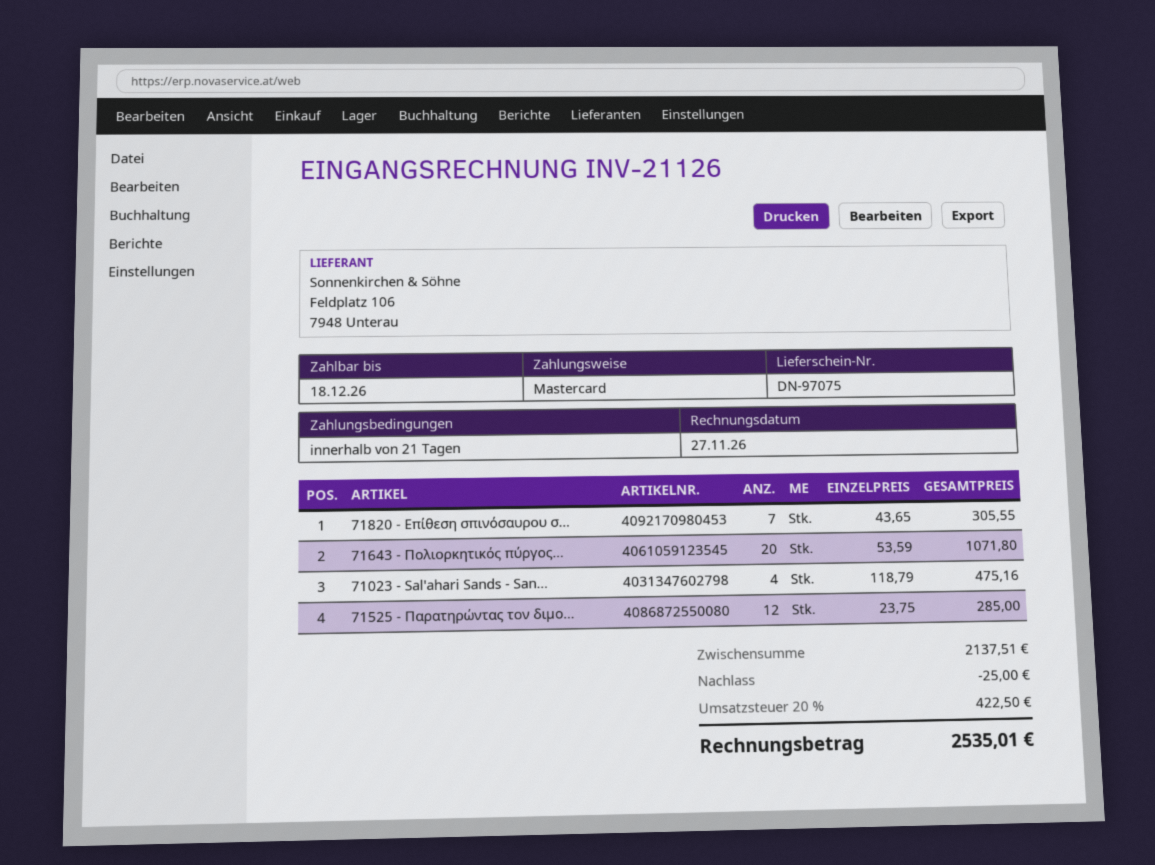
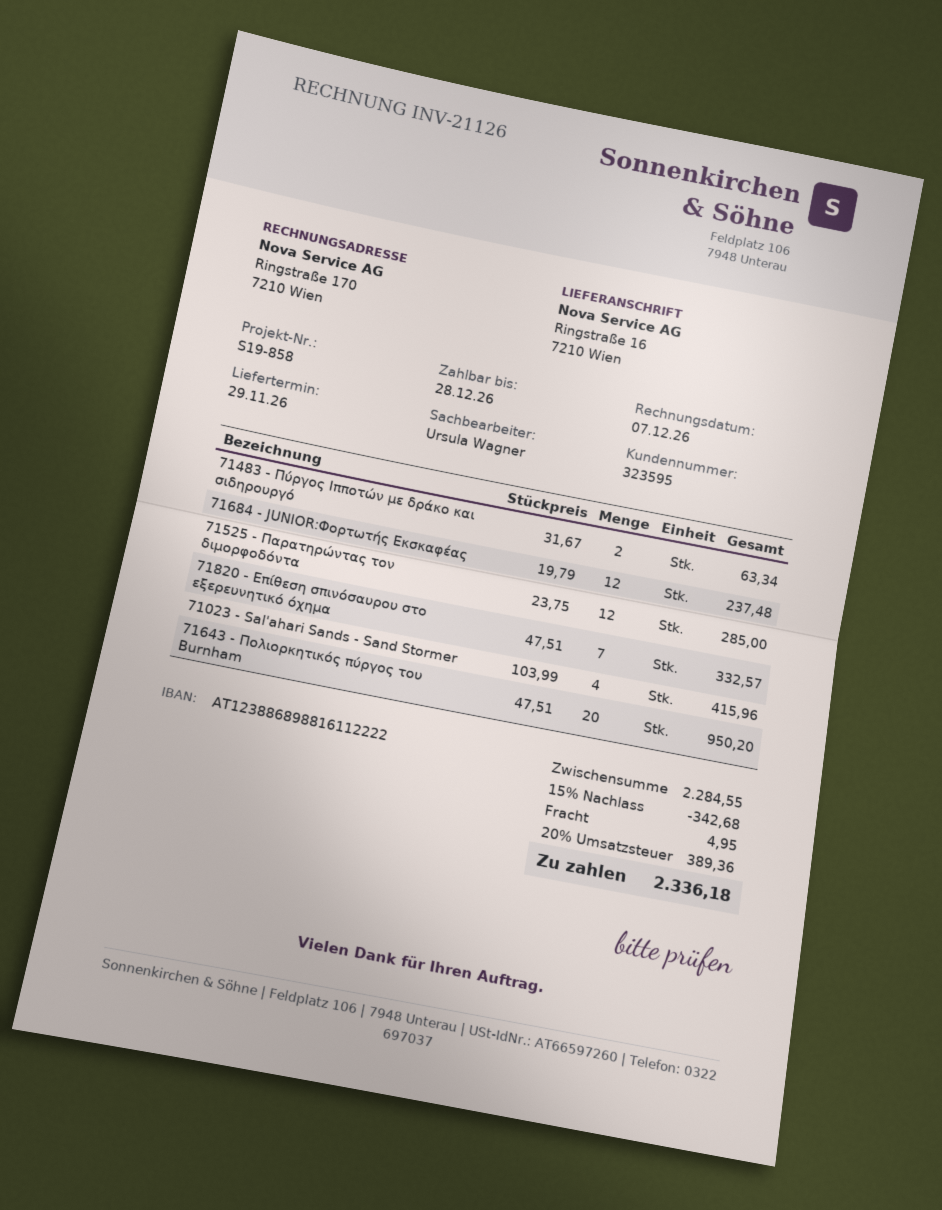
invoice date: 2026-11-27 -> 2026-12-07
due date: 2026-12-18 -> 2026-12-28
71820 - Επίθεση σπινόσαυρου σ...: 7 x 43.65 = 305.55 -> 7 x 47.51 = 332.57
71643 - Πολιορκητικός πύργος...: 20 x 53.59 = 1071.80 -> 20 x 47.51 = 950.20
71023 - Sal'ahari Sands - San...: 4 x 118.79 = 475.16 -> 4 x 103.99 = 415.96
71483 - Πύργος Ιπποτών με δράκο και σιδηρουργό: none -> 2 x 31.67 = 63.34
71684 - JUNIOR:Φορτωτής Εκσκαφέας: none -> 12 x 19.79 = 237.48
subtotal: 2137.51 -> 2284.55
discount: 25.00 -> 342.68
shipping: none -> 4.95
tax: 20% = 422.50 -> 20% = 389.36
total: 2535.01 -> 2336.18

